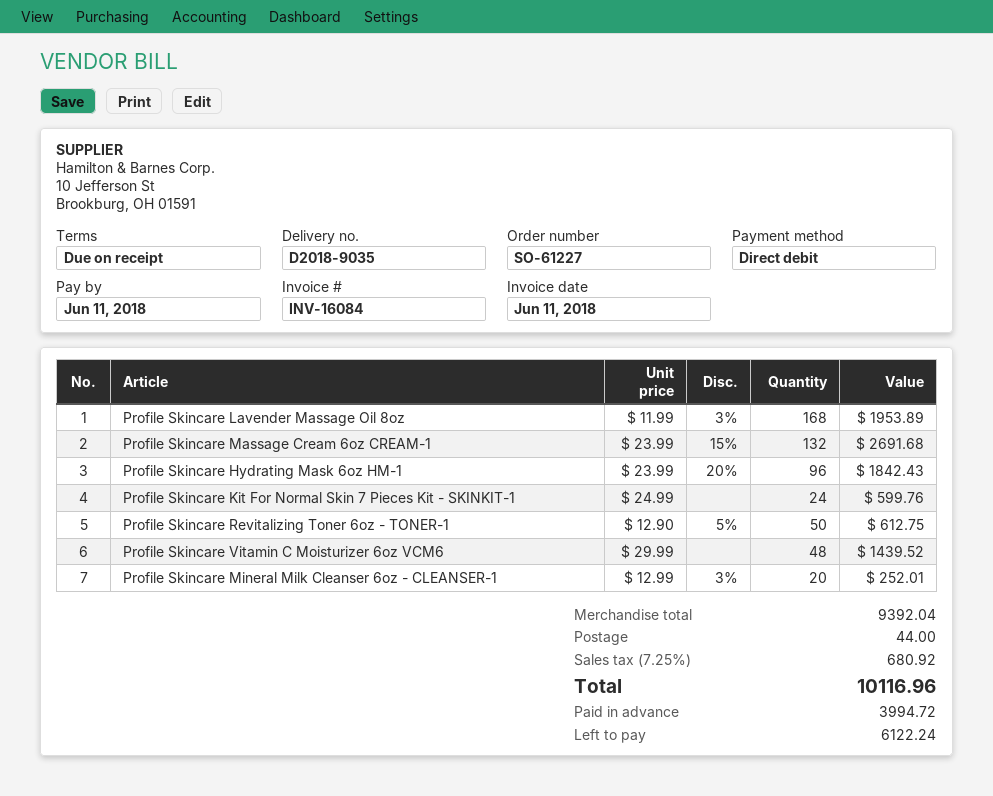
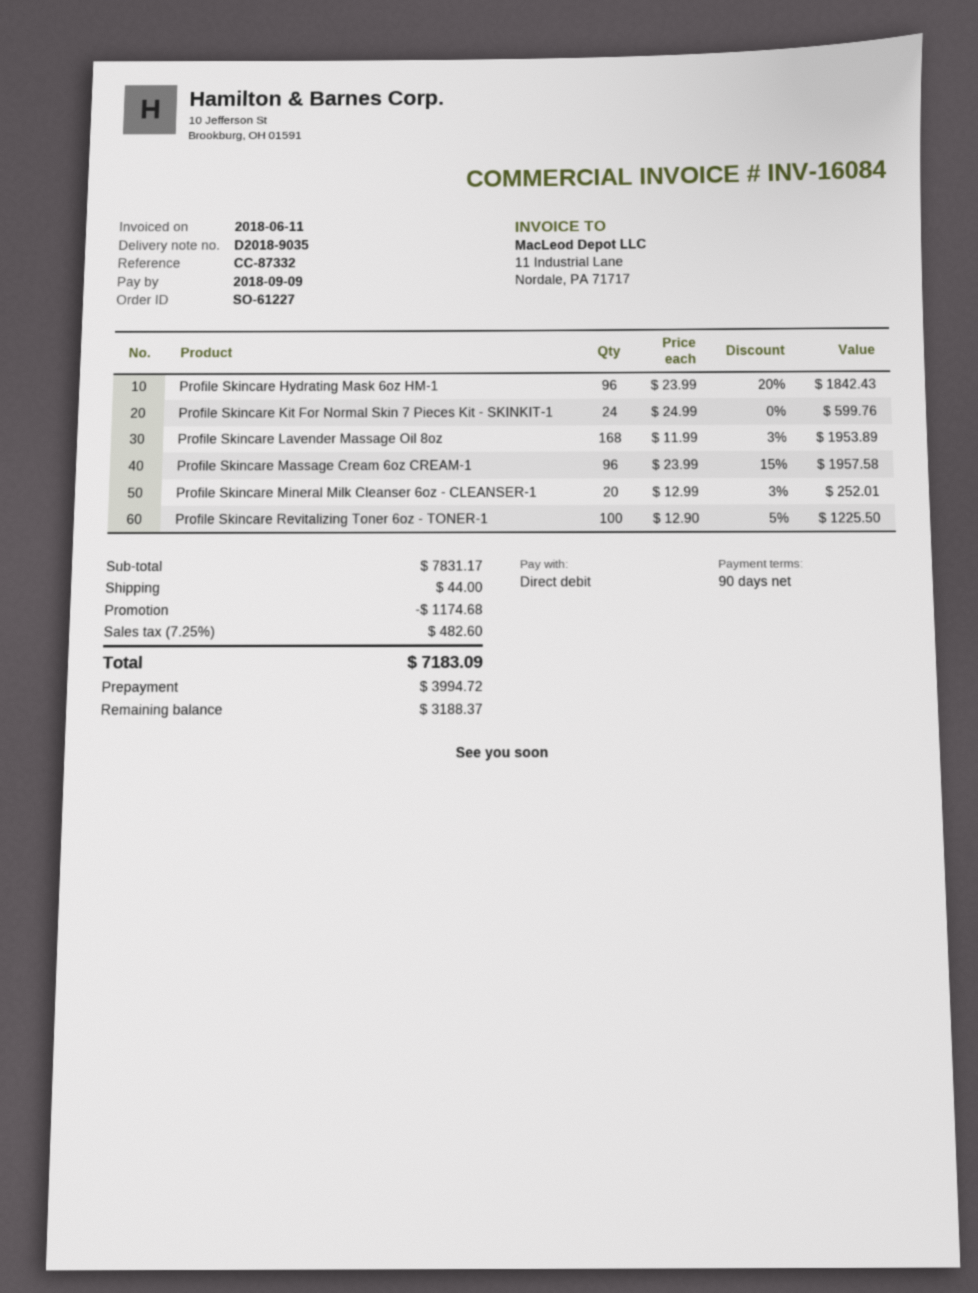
payment terms: on receipt -> 90 days
due date: 2018-06-11 -> 2018-09-09
Profile Skincare Massage Cream 6oz CREAM-1: 132 x 23.99 - 15% = 2691.68 -> 96 x 23.99 - 15% = 1957.58
Profile Skincare Revitalizing Toner 6oz - TONER-1: 50 x 12.90 - 5% = 612.75 -> 100 x 12.90 - 5% = 1225.50
Profile Skincare Vitamin C Moisturizer 6oz VCM6: 48 x 29.99 = 1439.52 -> none
subtotal: 9392.04 -> 7831.17
discount: none -> 1174.68
tax: 7.25% = 680.92 -> 7.25% = 482.60
total: 10116.96 -> 7183.09
balance: 6122.24 -> 3188.37

